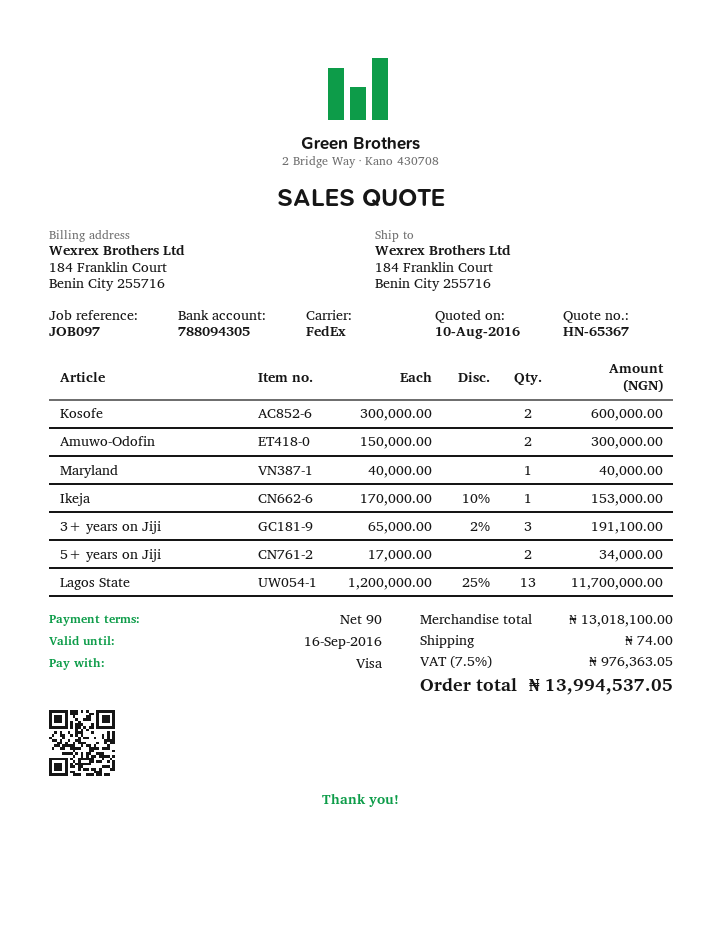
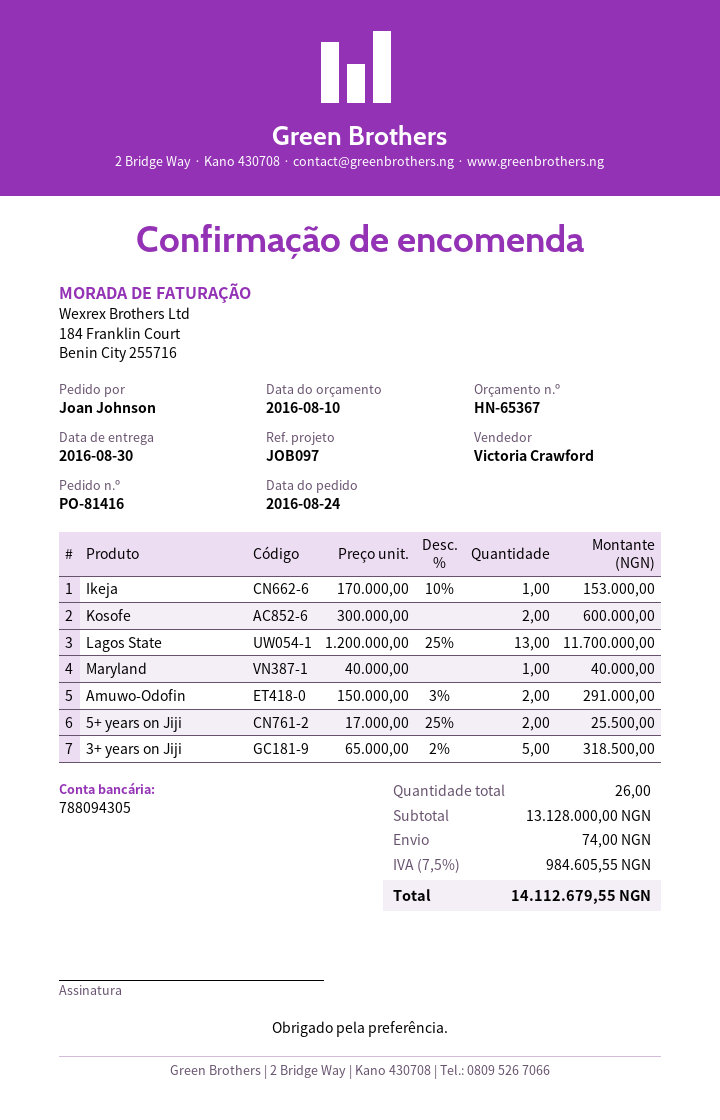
Amuwo-Odofin: 2 x 150000.00 = 300000.00 -> 2 x 150000.00 - 3% = 291000.00
3+ years on Jiji: 3 x 65000.00 - 2% = 191100.00 -> 5 x 65000.00 - 2% = 318500.00
5+ years on Jiji: 2 x 17000.00 = 34000.00 -> 2 x 17000.00 - 25% = 25500.00
subtotal: 13018100.00 -> 13128000.00
tax: 7.5% = 976363.05 -> 7.5% = 984605.55
total: 13994537.05 -> 14112679.55

